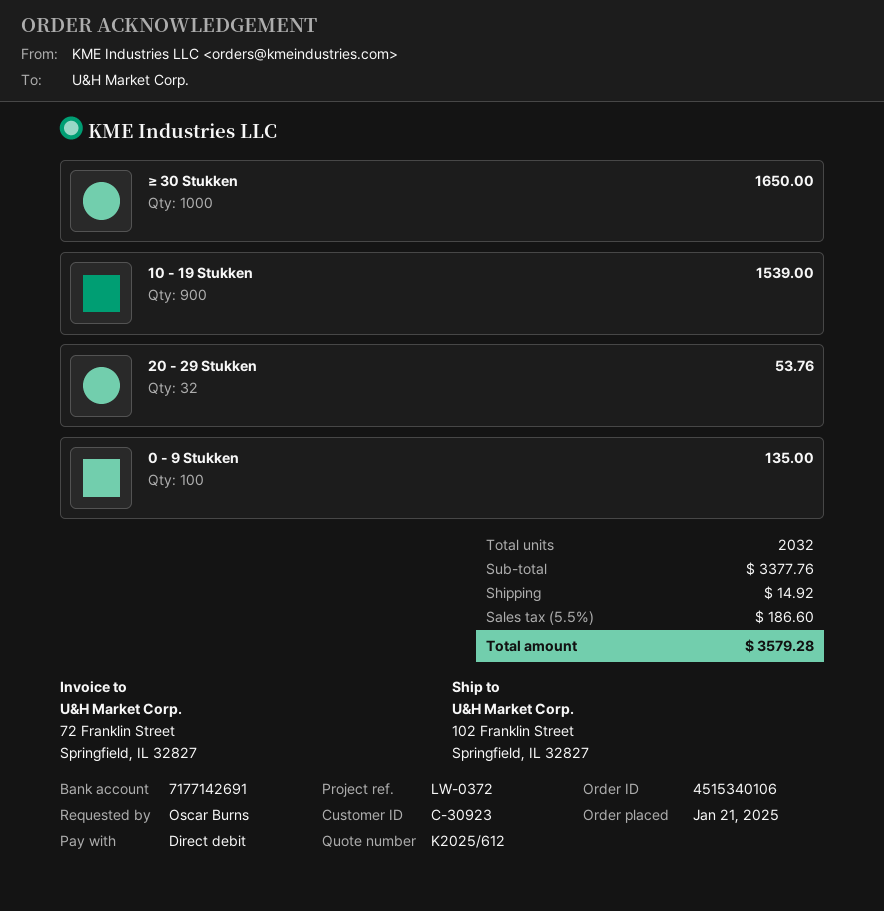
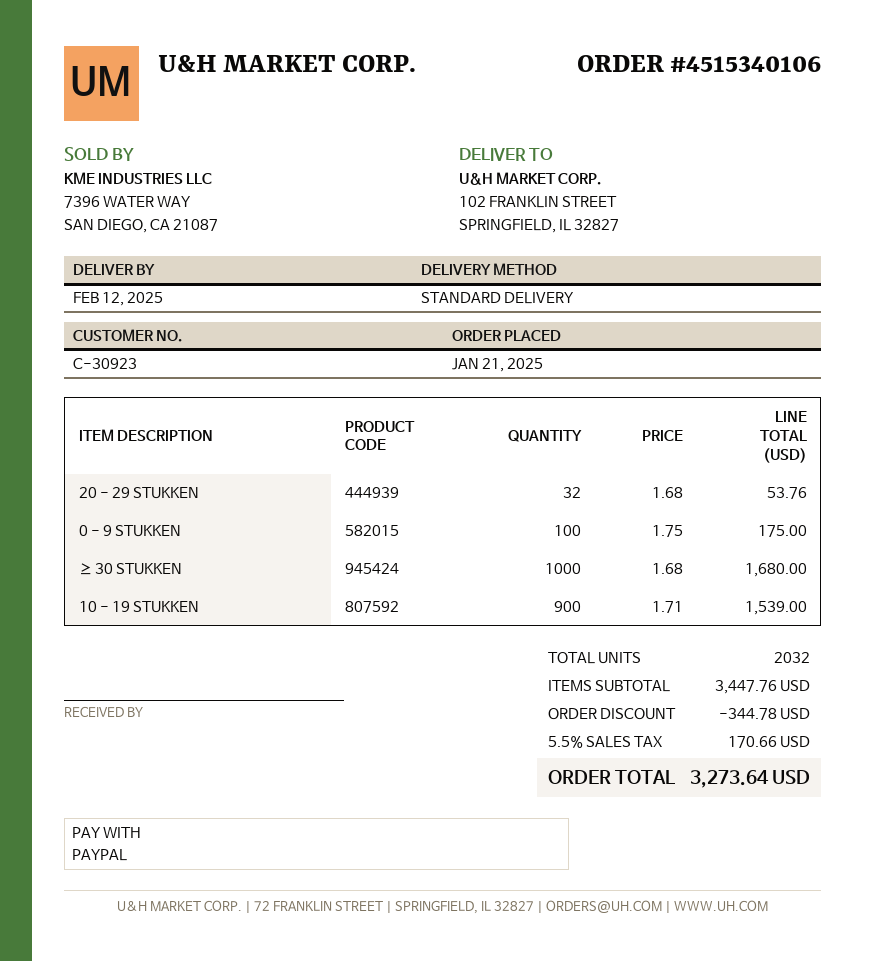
payment method: direct debit -> PayPal
≥ 30 Stukken: 1000 for 1650.00 -> 1000 for 1680.00
0 - 9 Stukken: 100 for 135.00 -> 100 for 175.00
subtotal: 3377.76 -> 3447.76
discount: none -> 344.78
shipping: 14.92 -> none
tax: 5.5% = 186.60 -> 5.5% = 170.66
total: 3579.28 -> 3273.64

